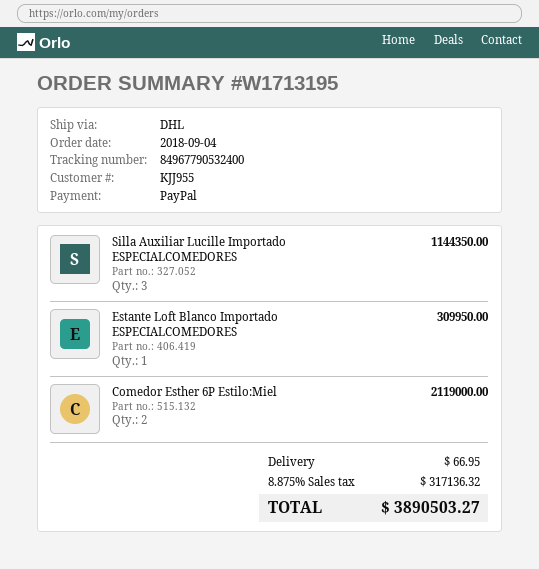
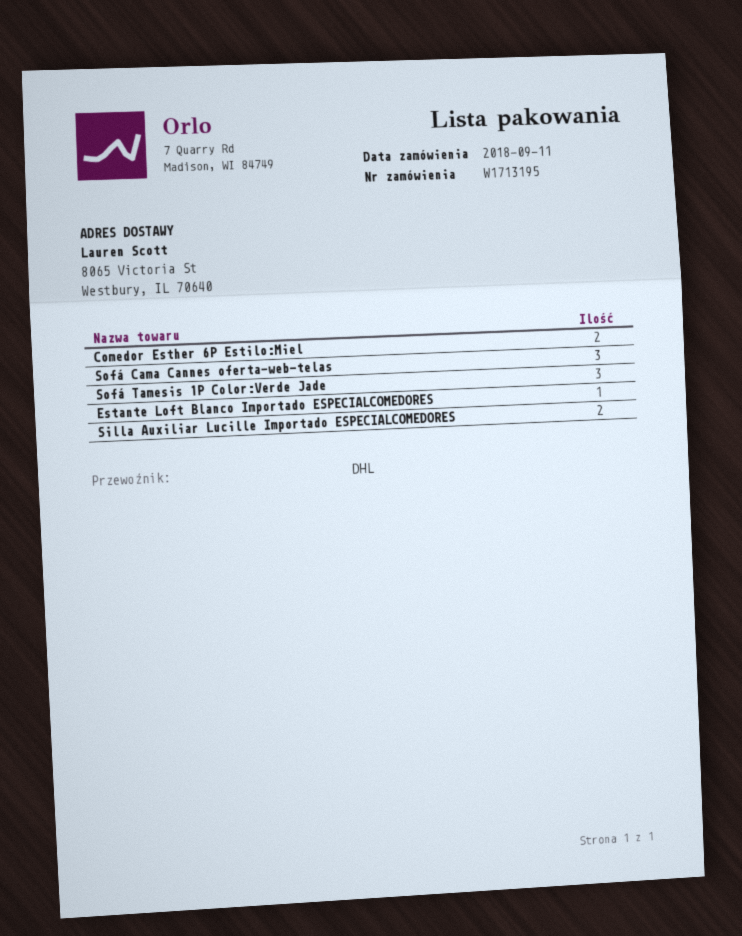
order date: 2018-09-04 -> 2018-09-11
Silla Auxiliar Lucille Importado ESPECIALCOMEDORES: 3 -> 2
Sofá Cama Cannes oferta-web-telas: none -> 3
Sofá Tamesis 1P Color:Verde Jade: none -> 3

